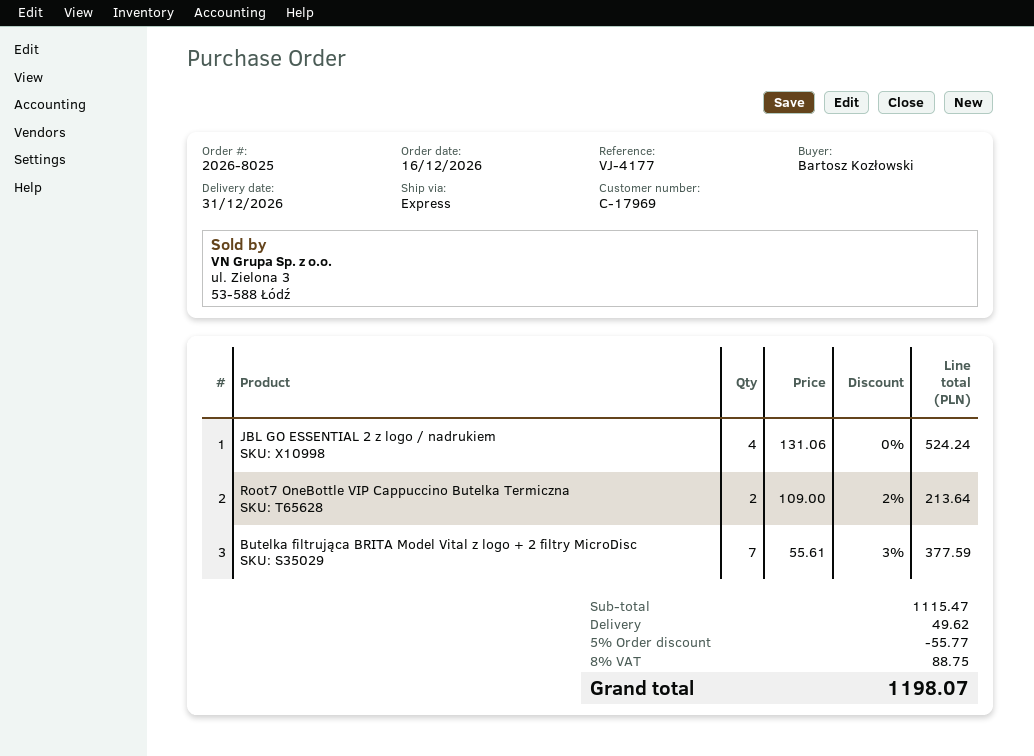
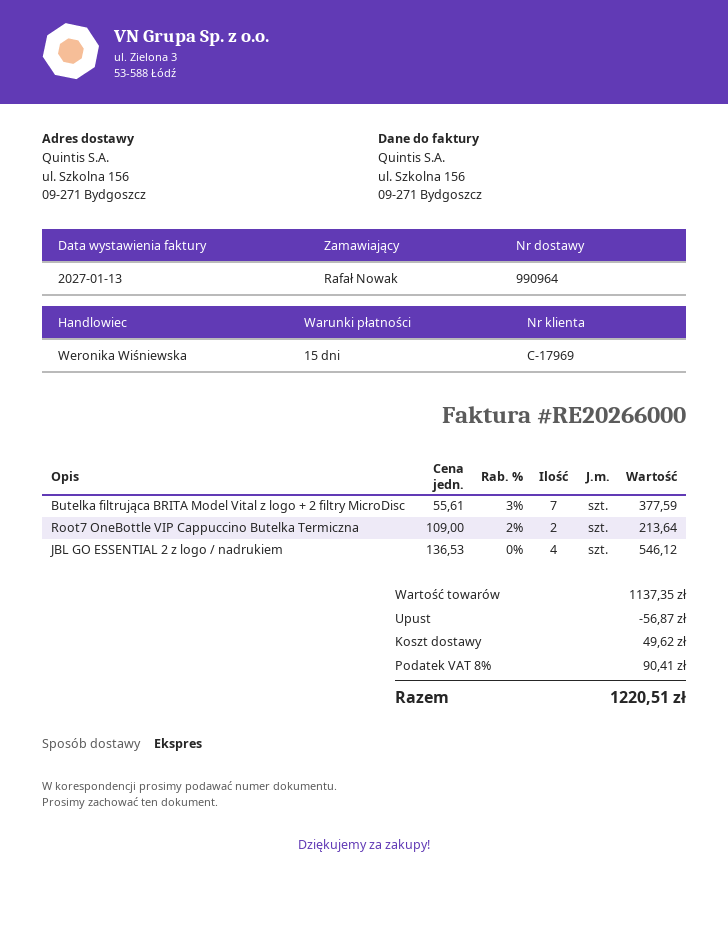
ordered by: Bartosz Kozłowski -> Rafał Nowak
JBL GO ESSENTIAL 2 z logo / nadrukiem: 4 x 131.06 = 524.24 -> 4 x 136.53 = 546.12
subtotal: 1115.47 -> 1137.35
discount: 55.77 -> 56.87
tax: 8% = 88.75 -> 8% = 90.41
total: 1198.07 -> 1220.51

